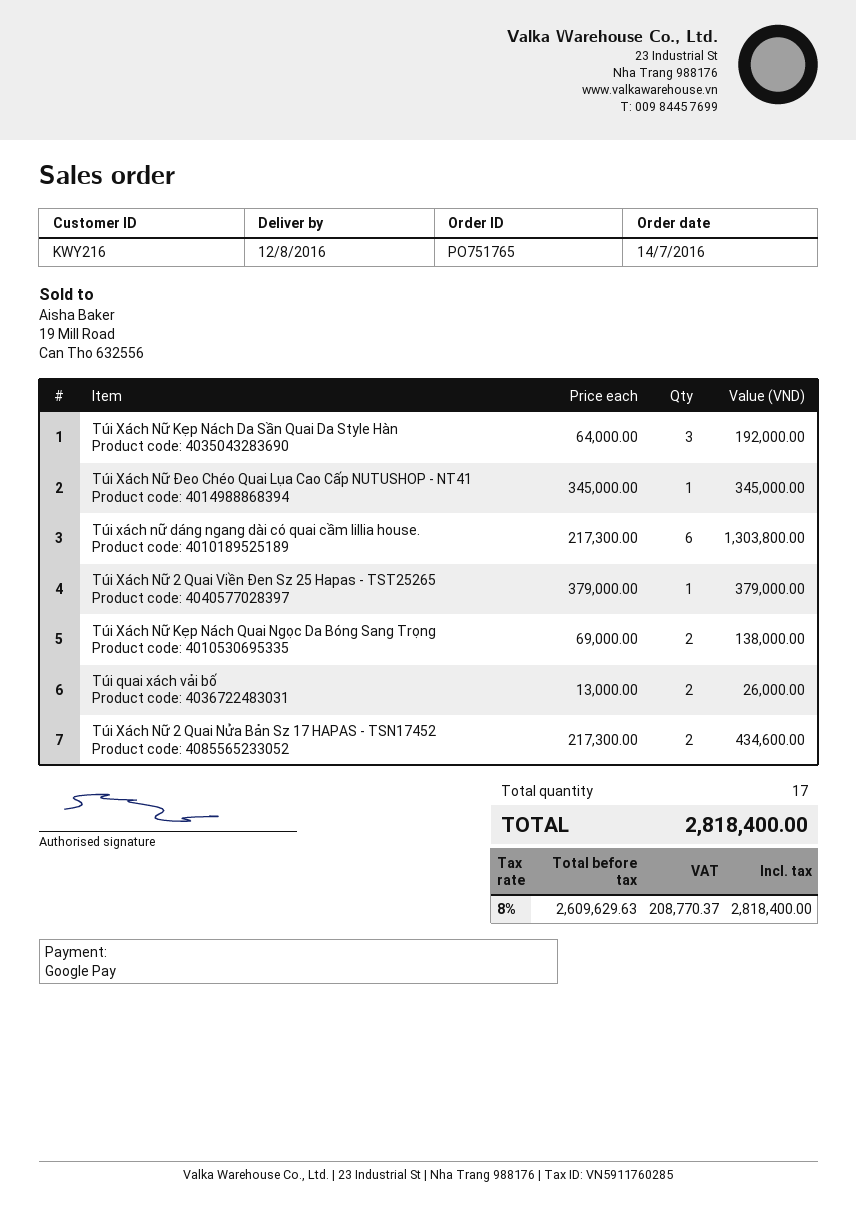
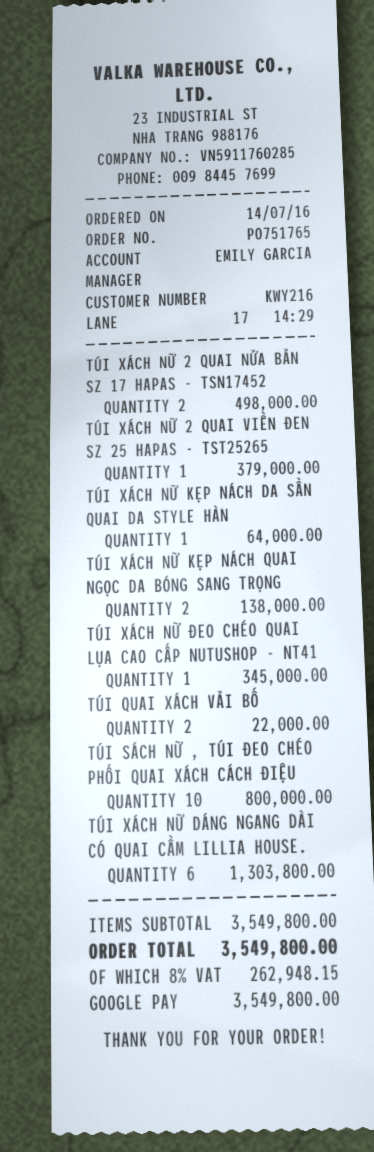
Túi Xách Nữ Kẹp Nách Da Sần Quai Da Style Hàn: 3 for 192000.00 -> 1 for 64000.00
Túi quai xách vải bố: 2 for 26000.00 -> 2 for 22000.00
Túi Xách Nữ 2 Quai Nửa Bản Sz 17 HAPAS - TSN17452: 2 for 434600.00 -> 2 for 498000.00
TÚI SÁCH NỮ , TÚI ĐEO CHÉO PHỐI QUAI XÁCH CÁCH ĐIỆU: none -> 10 for 800000.00
tax: 8% = 208770.37 -> 8% = 262948.15
total: 2818400.00 -> 3549800.00

